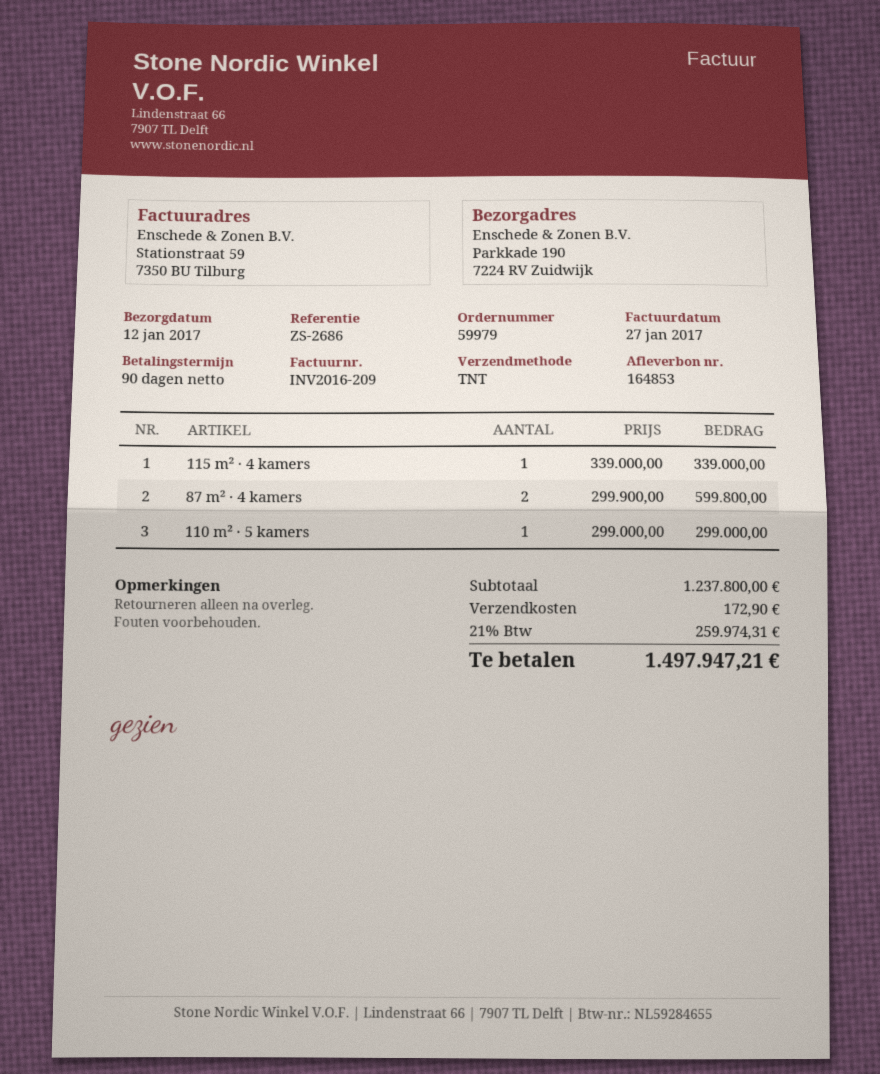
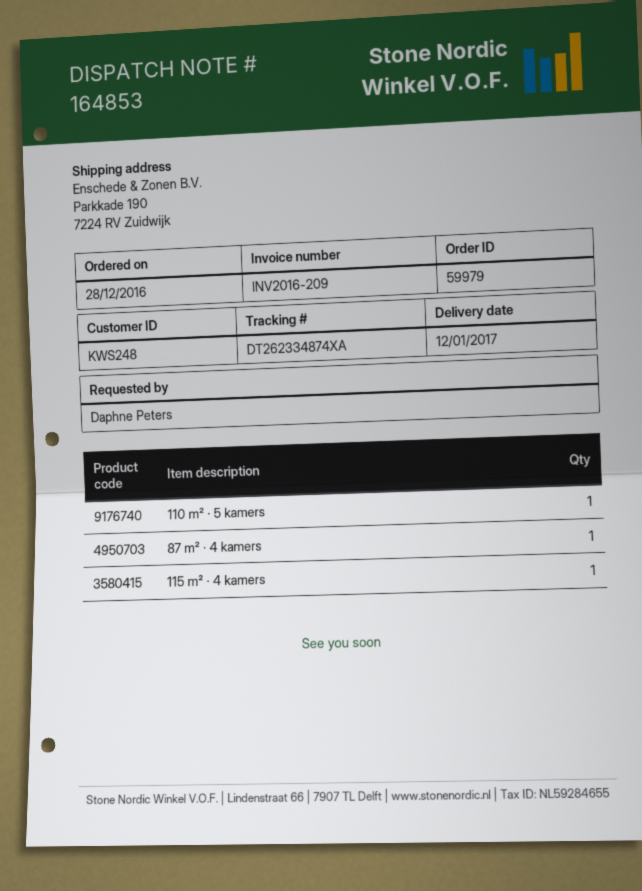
87 m² · 4 kamers: 2 -> 1

